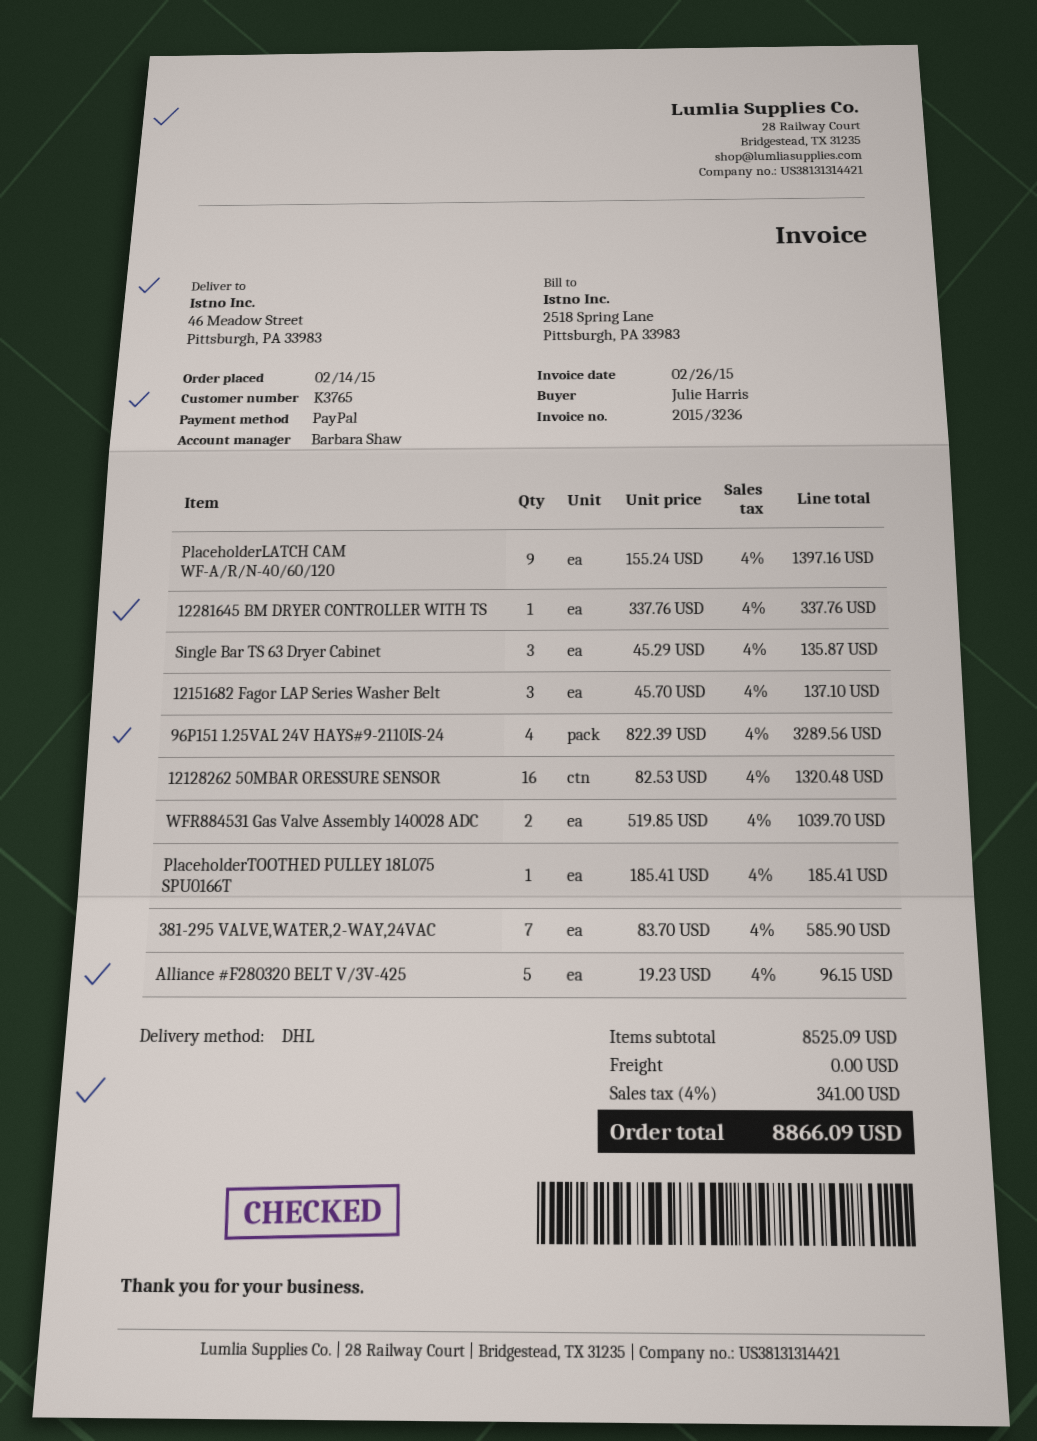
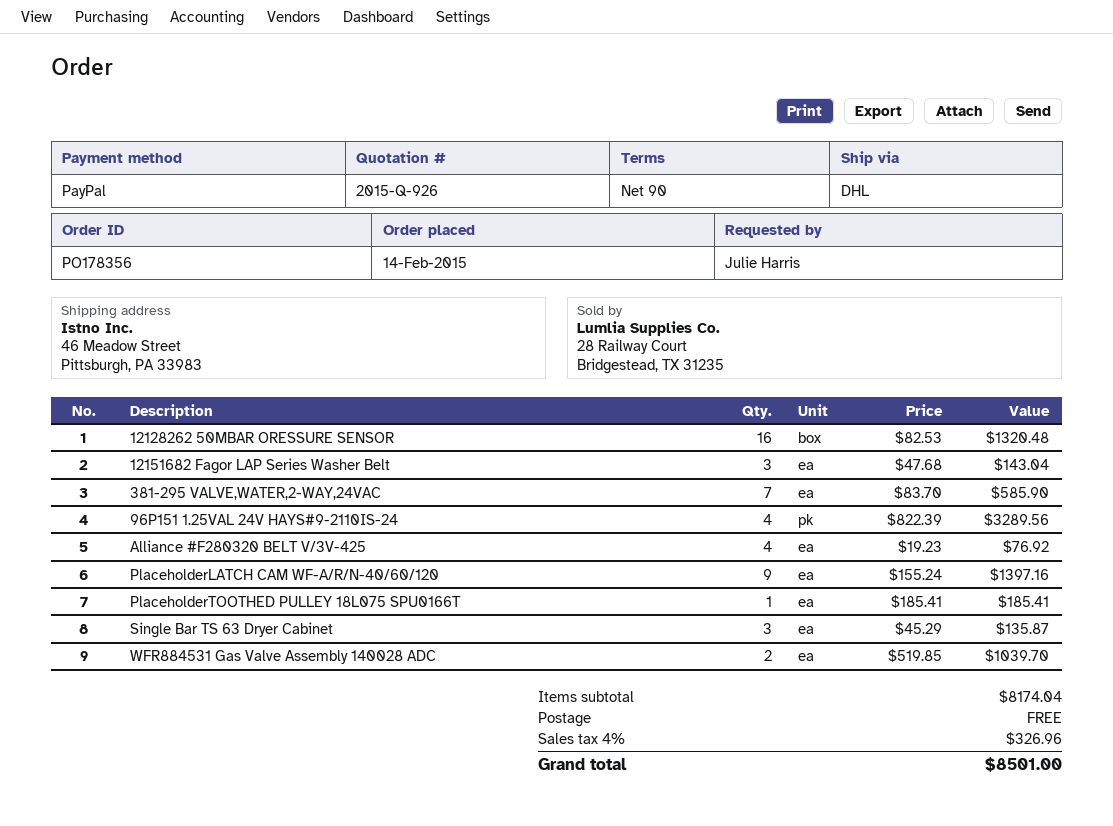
12281645 BM DRYER CONTROLLER WITH TS: 1 x 337.76 = 337.76 -> none
12151682 Fagor LAP Series Washer Belt: 3 x 45.70 = 137.10 -> 3 x 47.68 = 143.04
Alliance #F280320 BELT V/3V-425: 5 x 19.23 = 96.15 -> 4 x 19.23 = 76.92
subtotal: 8525.09 -> 8174.04
tax: 4% = 341.00 -> 4% = 326.96
total: 8866.09 -> 8501.00

